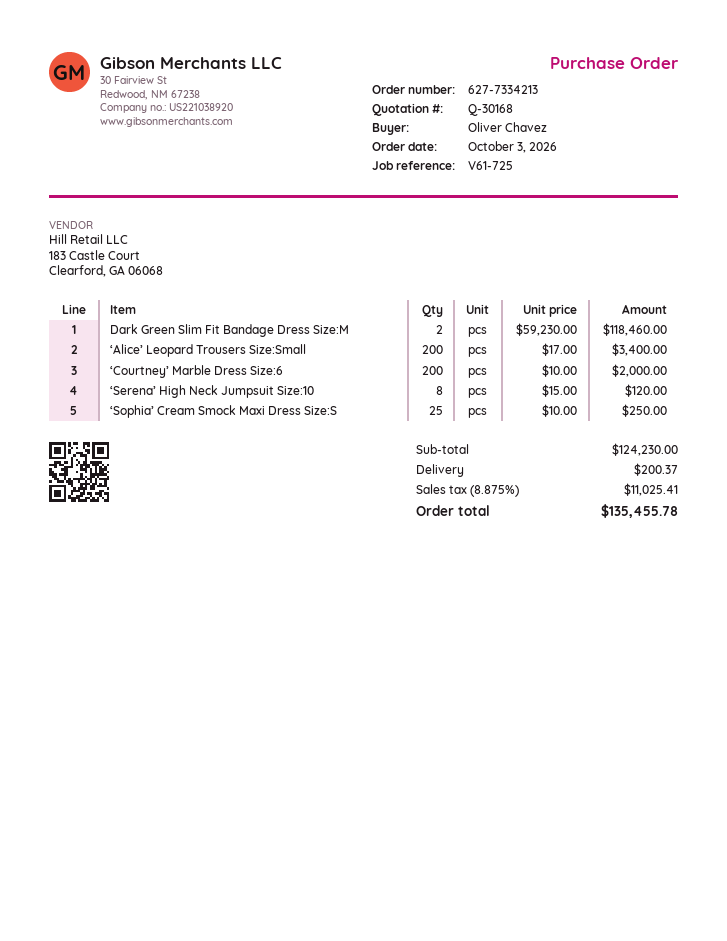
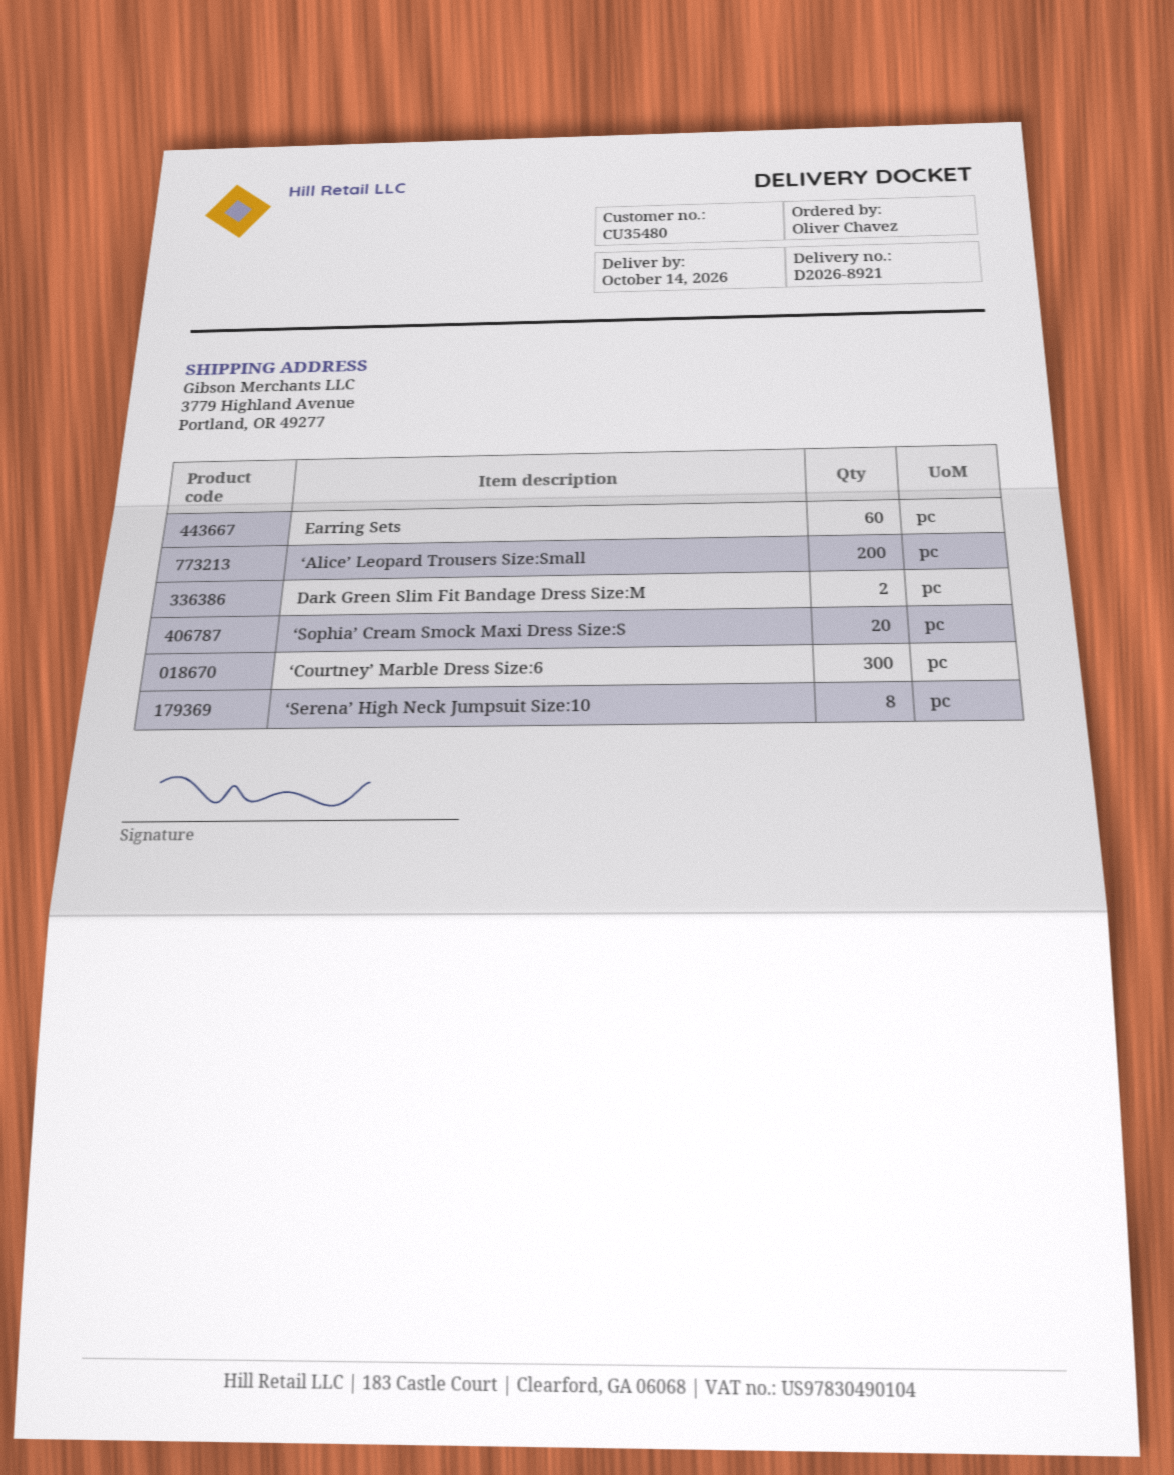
‘Courtney’ Marble Dress Size:6: 200 -> 300
‘Sophia’ Cream Smock Maxi Dress Size:S: 25 -> 20
Earring Sets: none -> 60

